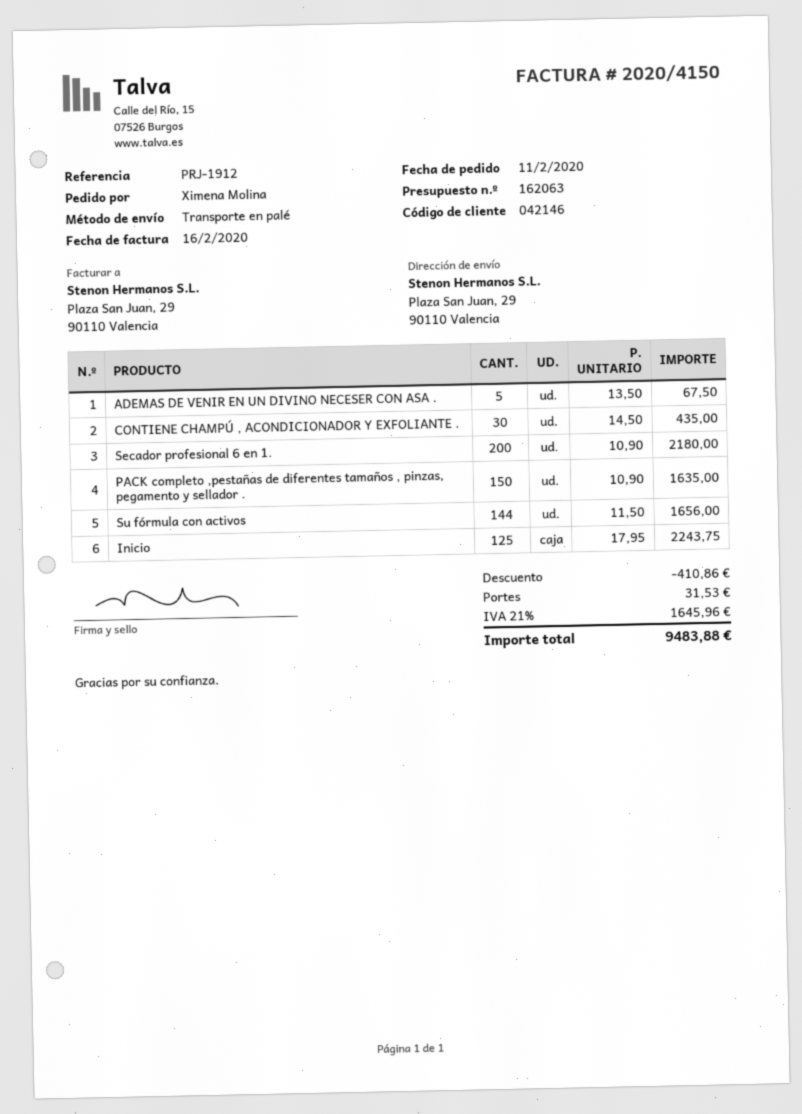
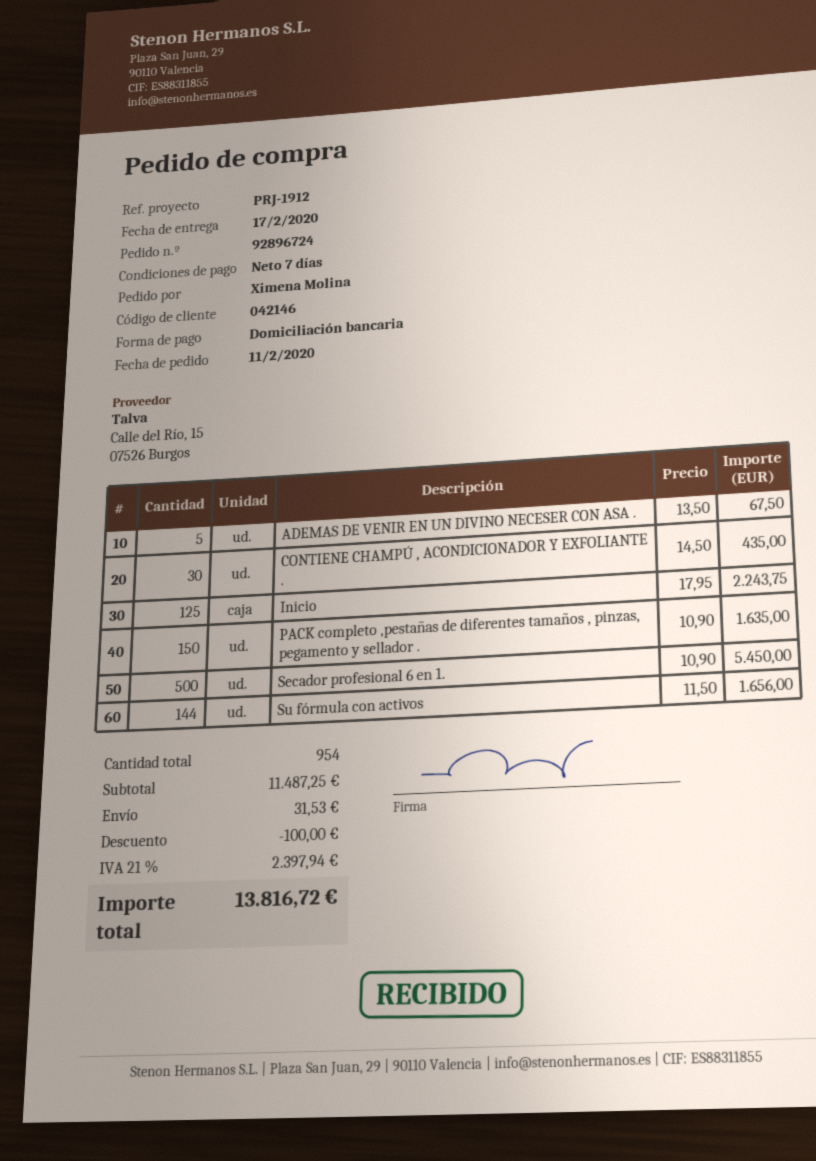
Secador profesional 6 en 1.: 200 x 10.90 = 2180.00 -> 500 x 10.90 = 5450.00
discount: 410.86 -> 100.00
tax: 21% = 1645.96 -> 21% = 2397.94
total: 9483.88 -> 13816.72

